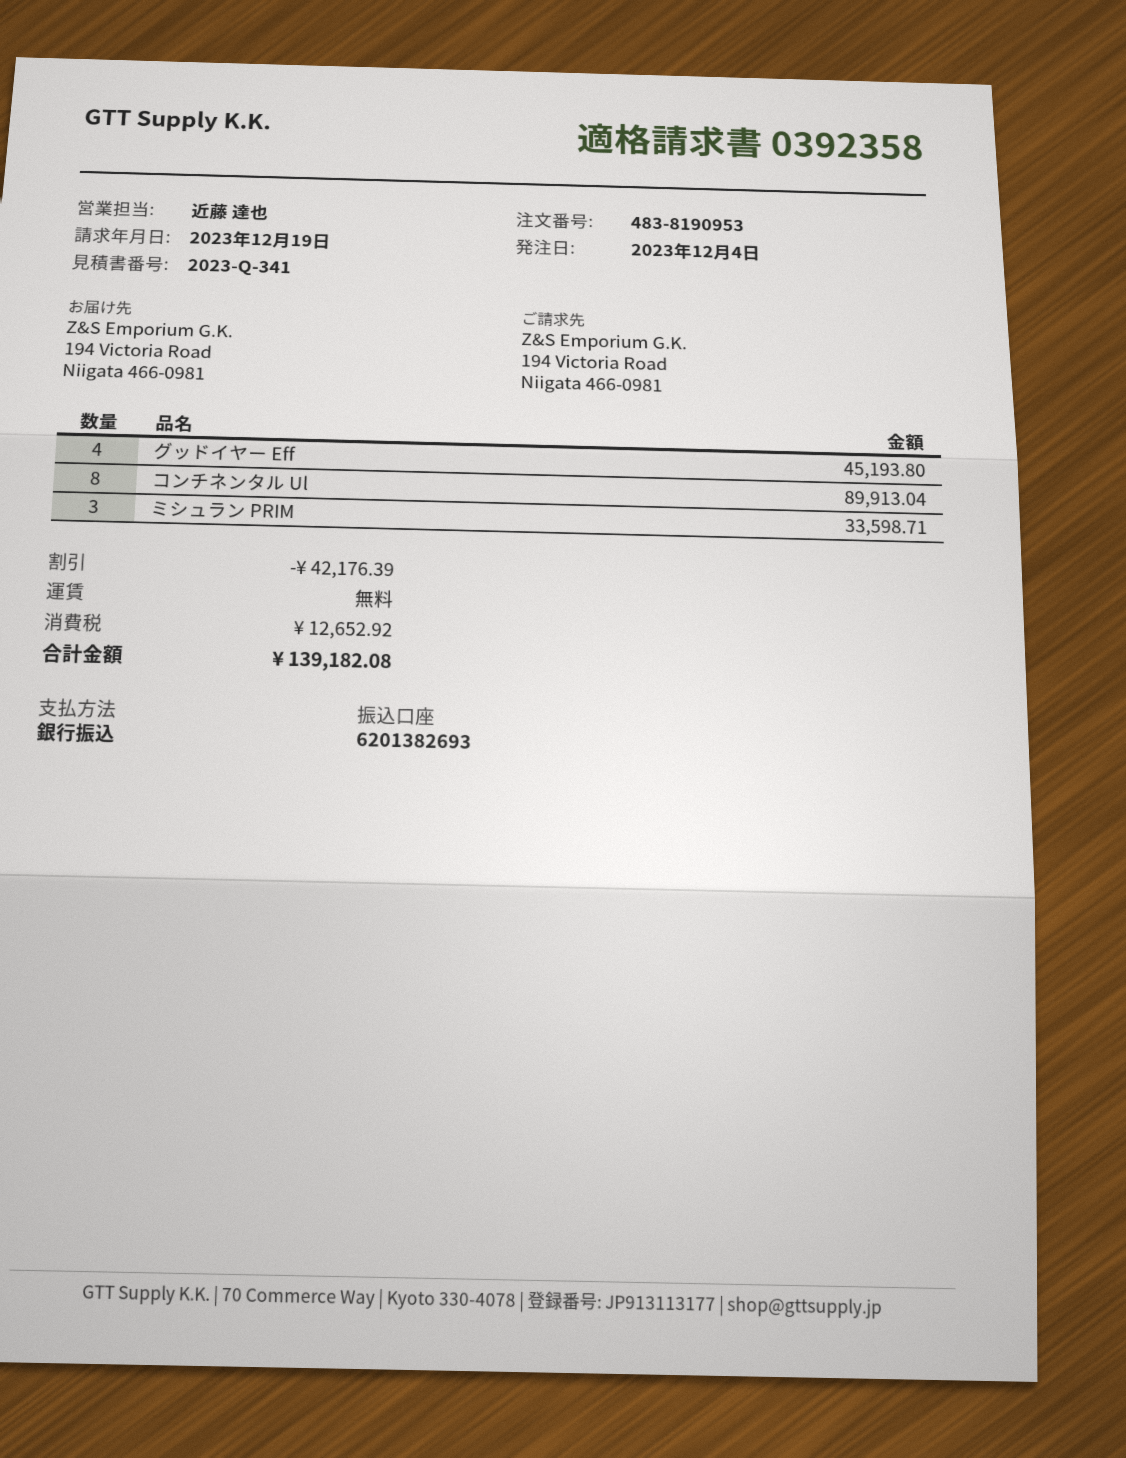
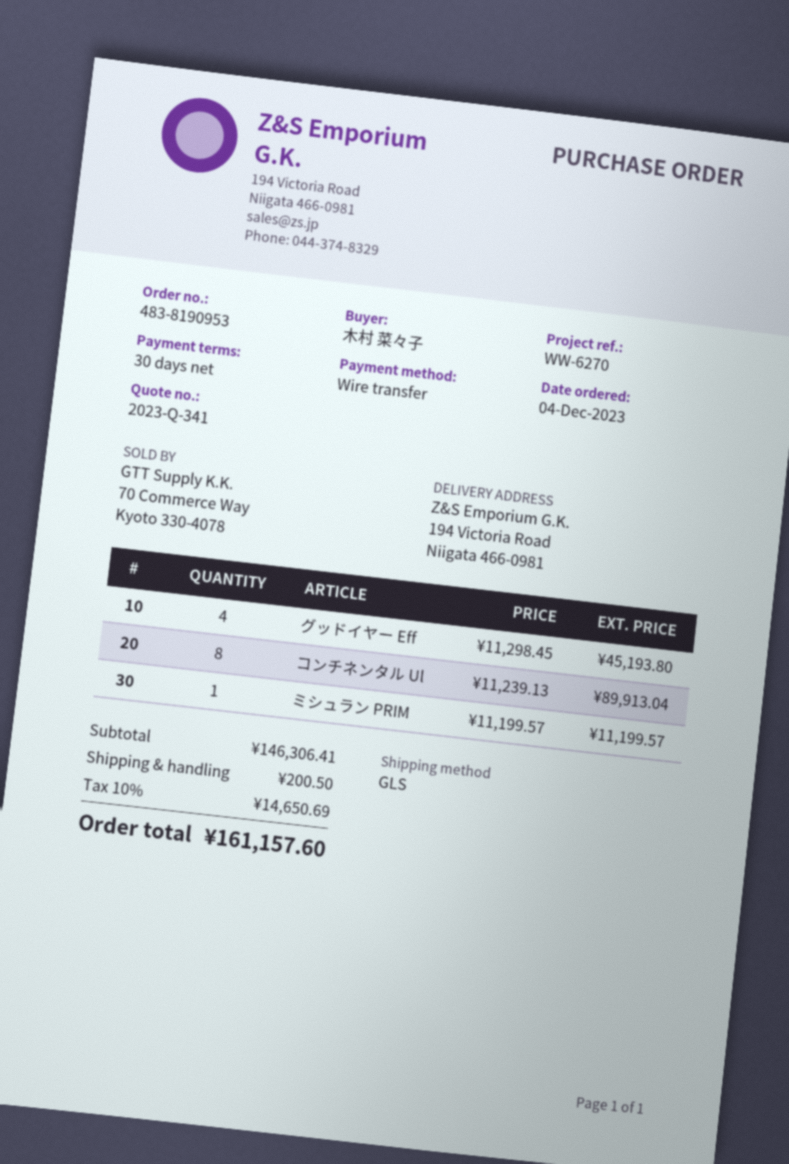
ミシュラン PRIM: 3 for 33598.71 -> 1 for 11199.57
discount: 42176.39 -> none
shipping: 0.00 -> 200.50
tax: 12652.92 -> 14650.69
total: 139182.08 -> 161157.60

